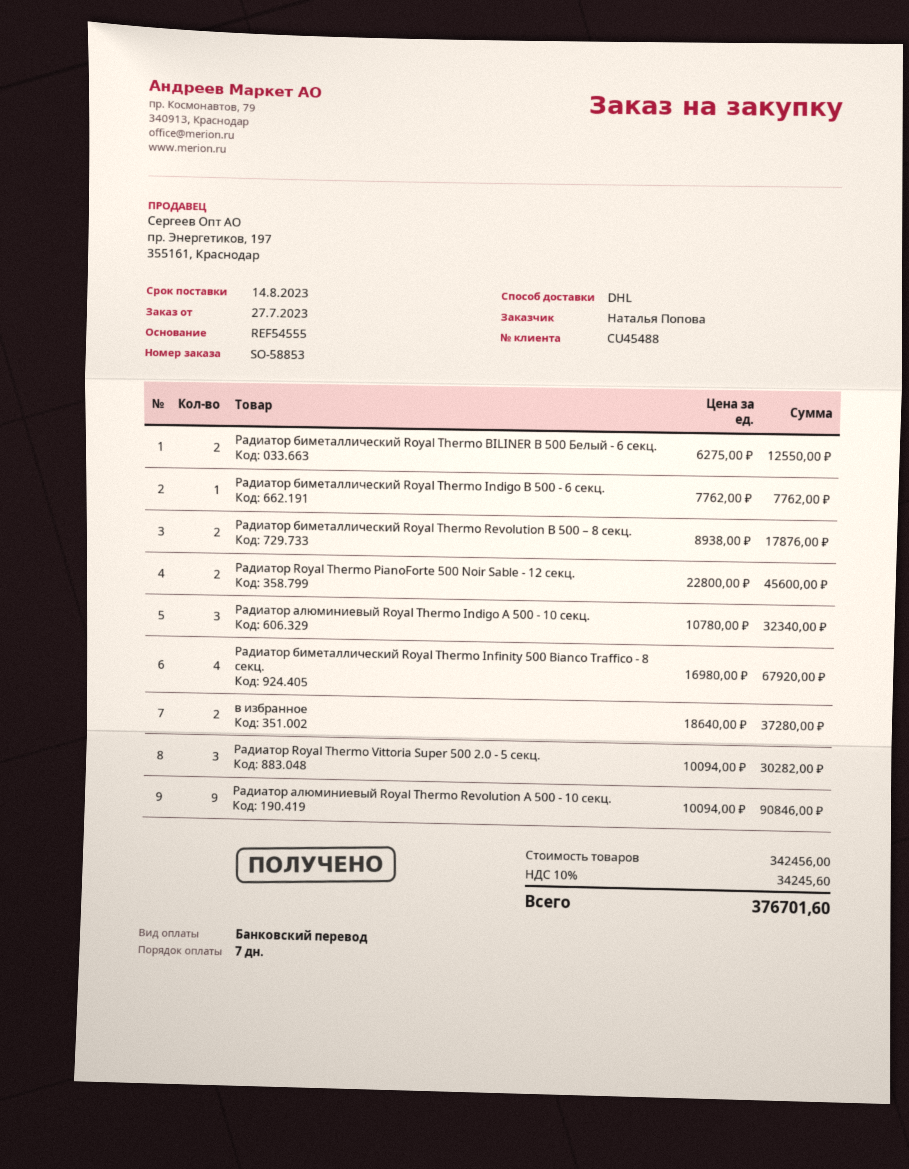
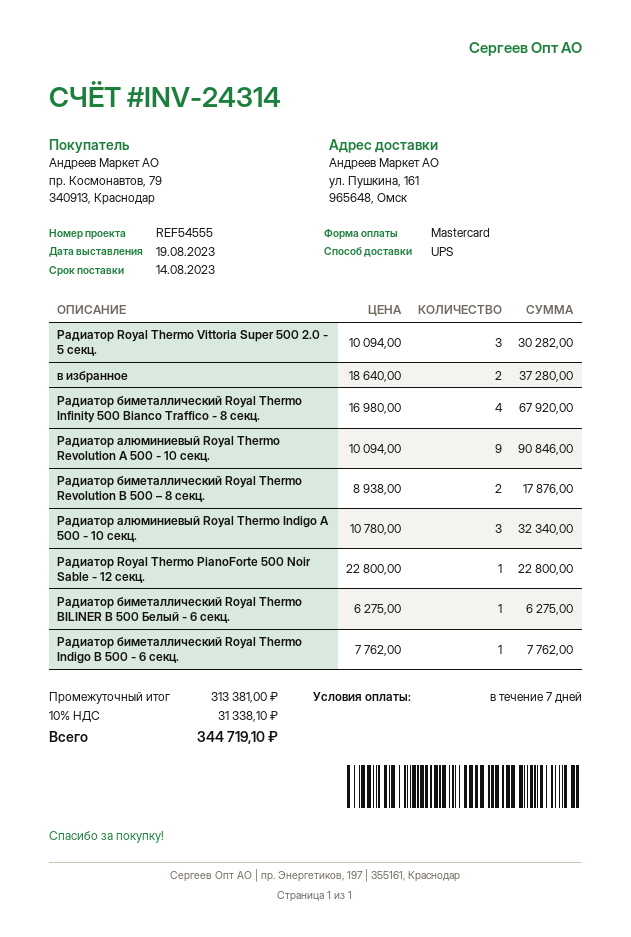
payment method: bank transfer -> Mastercard
shipping method: DHL -> UPS
Радиатор биметаллический Royal Thermo BILINER B 500 Белый - 6 секц.: 2 x 6275.00 = 12550.00 -> 1 x 6275.00 = 6275.00
Радиатор Royal Thermo PianoForte 500 Noir Sable - 12 секц.: 2 x 22800.00 = 45600.00 -> 1 x 22800.00 = 22800.00
subtotal: 342456.00 -> 313381.00
tax: 10% = 34245.60 -> 10% = 31338.10
total: 376701.60 -> 344719.10

